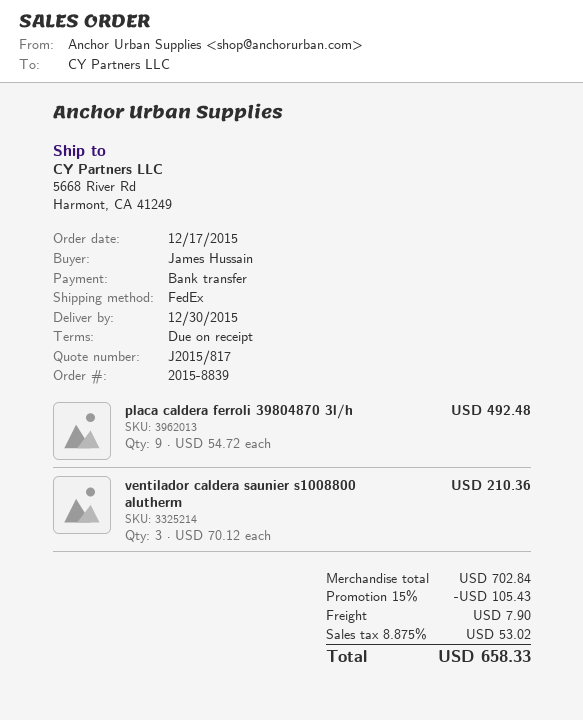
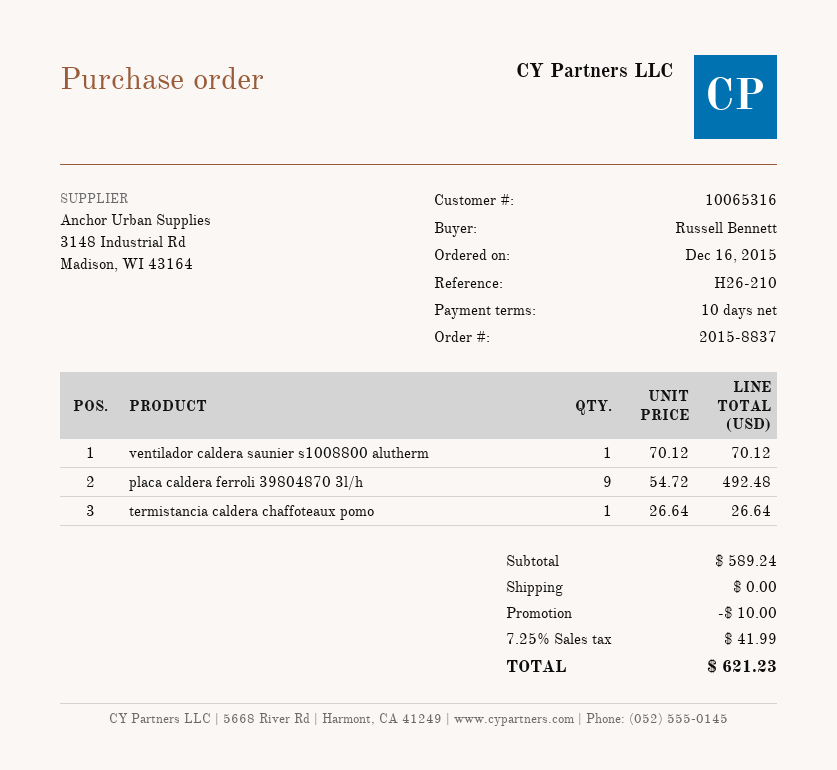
order number: 2015-8839 -> 2015-8837
order date: 2015-12-17 -> 2015-12-16
payment terms: on receipt -> 10 days
ordered by: James Hussain -> Russell Bennett
ventilador caldera saunier s1008800 alutherm: 3 x 70.12 = 210.36 -> 1 x 70.12 = 70.12
termistancia caldera chaffoteaux pomo: none -> 1 x 26.64 = 26.64
subtotal: 702.84 -> 589.24
discount: 105.43 -> 10.00
shipping: 7.90 -> 0.00
tax: 8.875% = 53.02 -> 7.25% = 41.99
total: 658.33 -> 621.23

